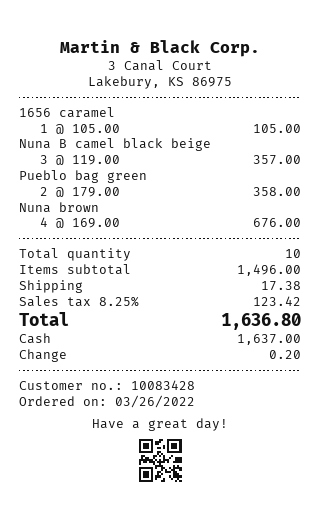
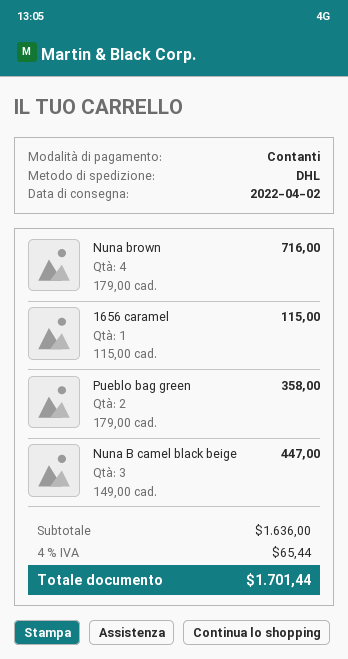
1656 caramel: 1 x 105.00 = 105.00 -> 1 x 115.00 = 115.00
Nuna B camel black beige: 3 x 119.00 = 357.00 -> 3 x 149.00 = 447.00
Nuna brown: 4 x 169.00 = 676.00 -> 4 x 179.00 = 716.00
subtotal: 1496.00 -> 1636.00
shipping: 17.38 -> none
tax: 8.25% = 123.42 -> 4% = 65.44
total: 1636.80 -> 1701.44

